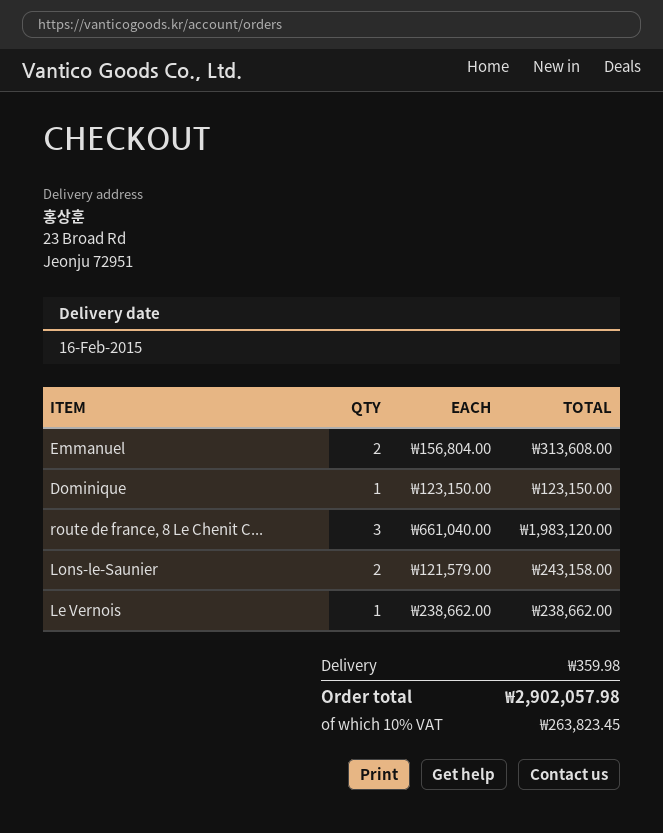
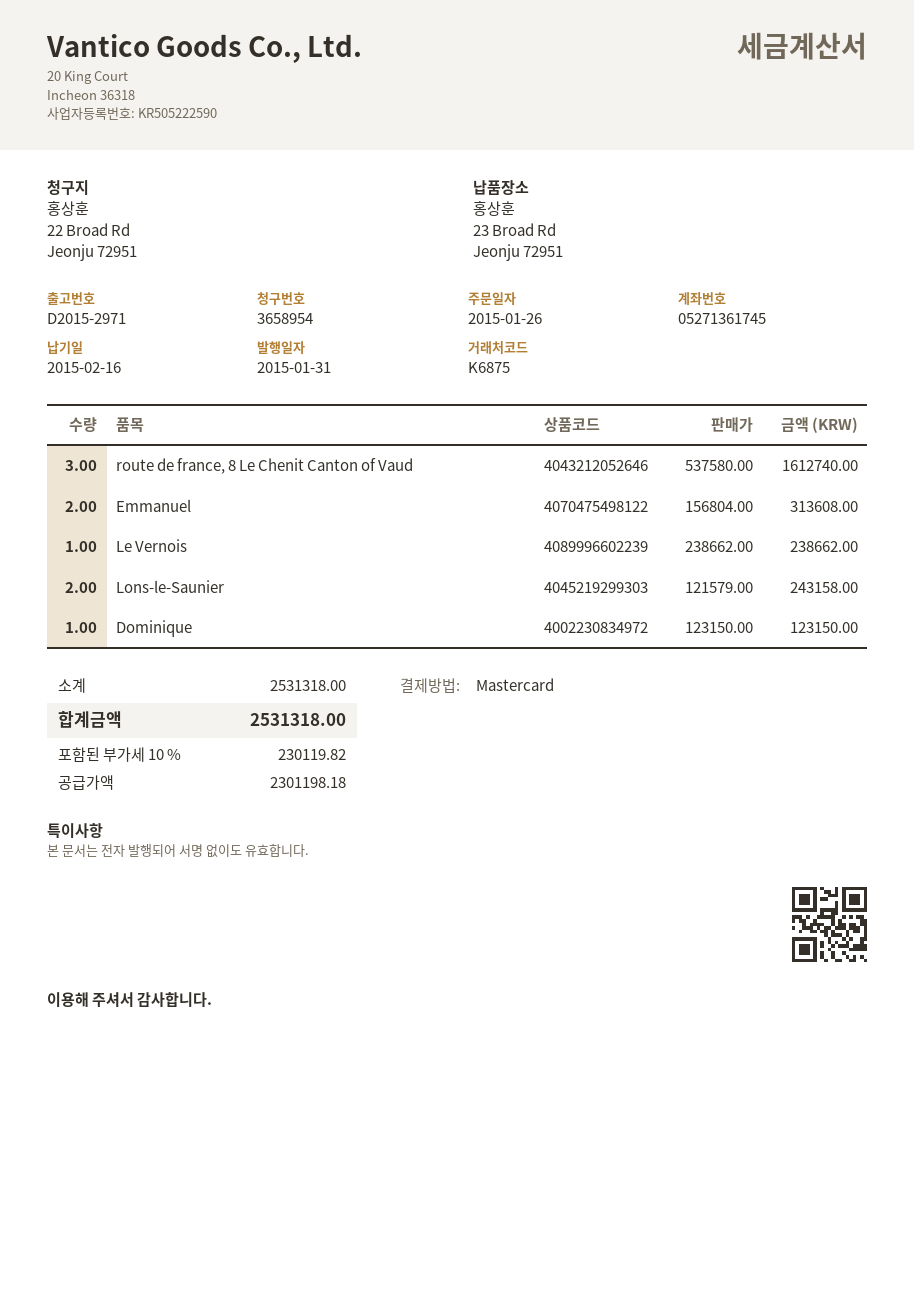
route de france, 8 Le Chenit C...: 3 x 661040.00 = 1983120.00 -> 3 x 537580.00 = 1612740.00
shipping: 359.98 -> none
tax: 10% = 263823.45 -> 10% = 230119.82
total: 2902057.98 -> 2531318.00

